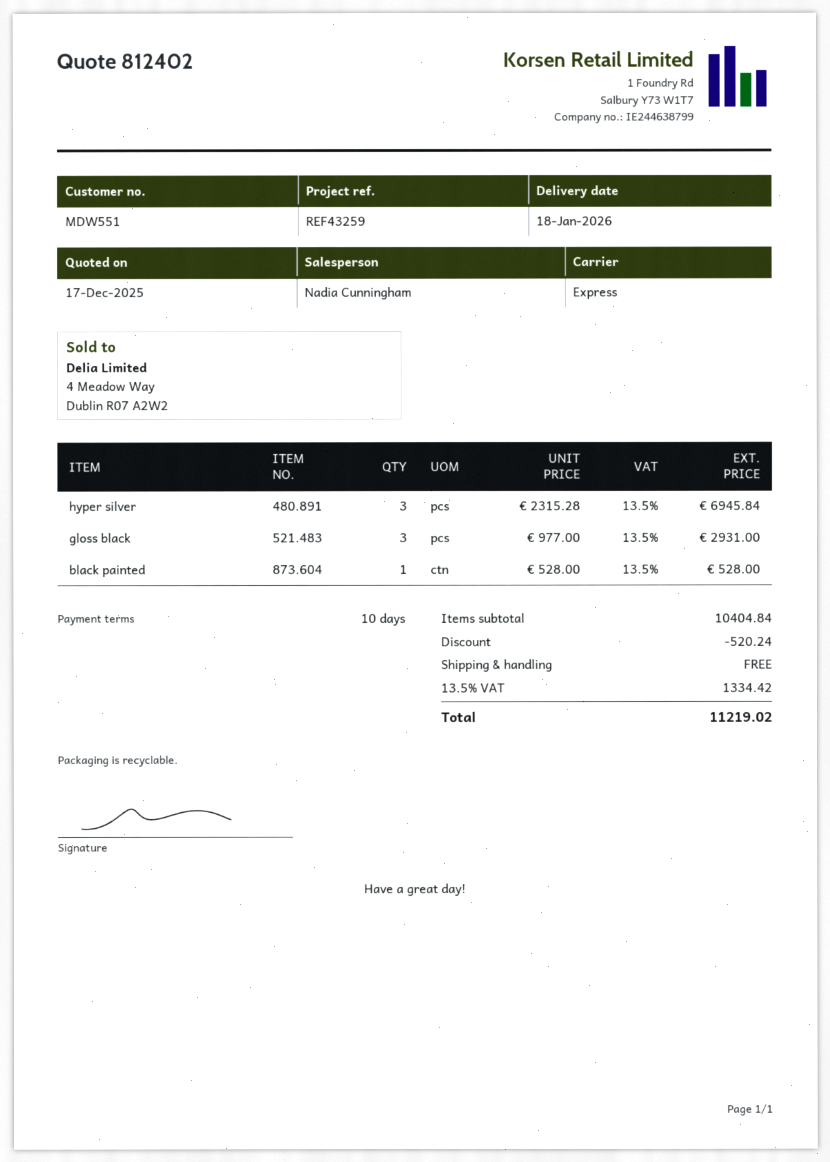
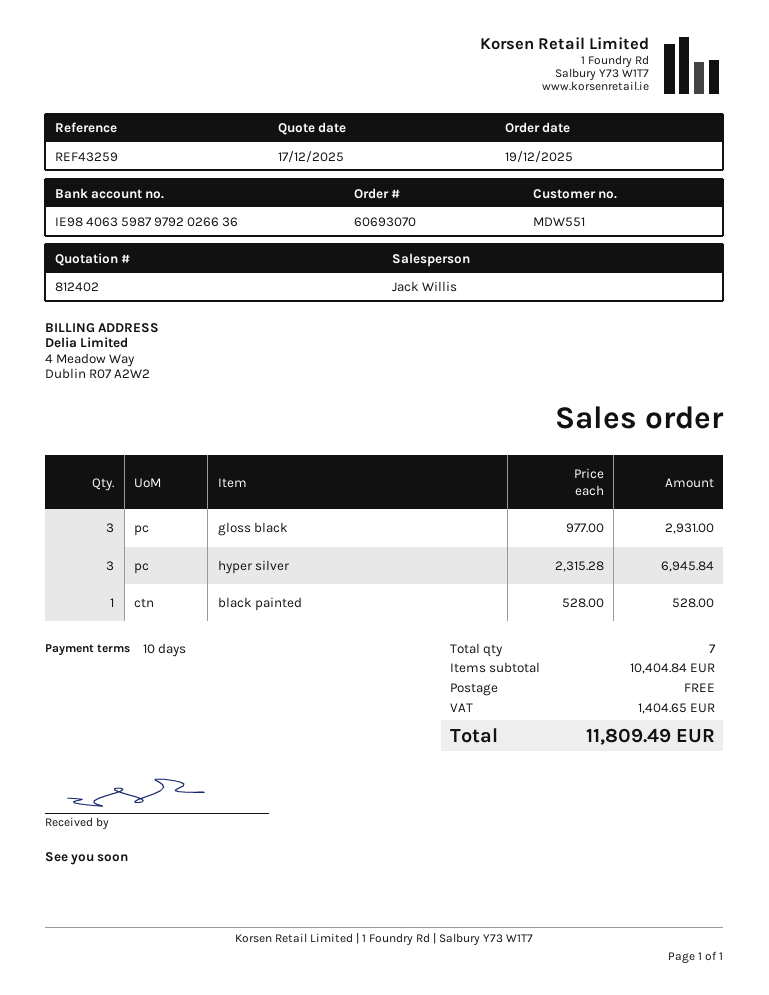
sales rep: Nadia Cunningham -> Jack Willis
discount: 520.24 -> none
tax: 1334.42 -> 1404.65
total: 11219.02 -> 11809.49

